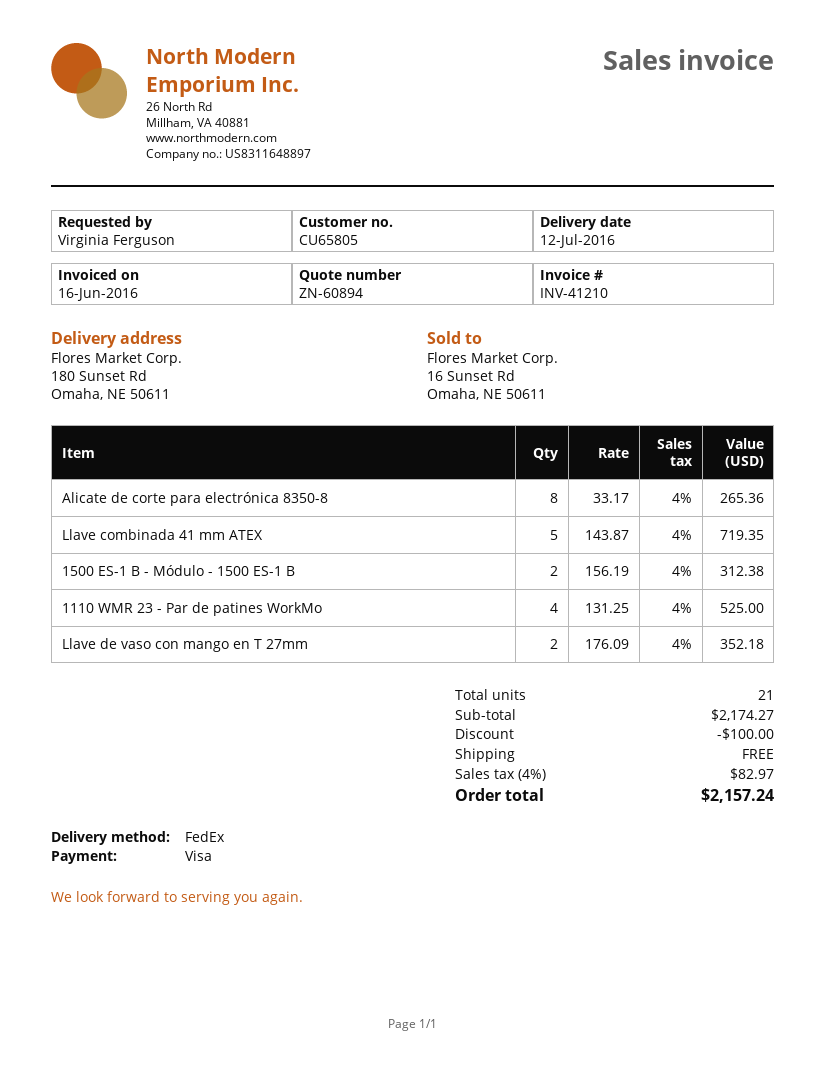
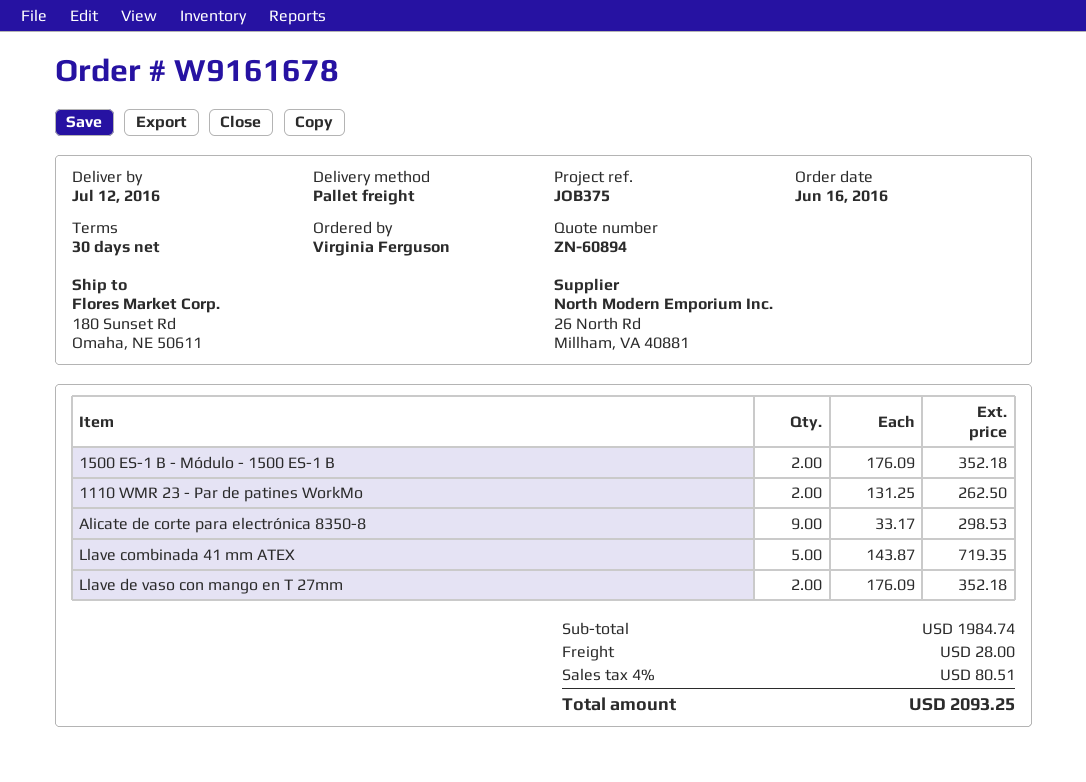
shipping method: FedEx -> pallet freight
Alicate de corte para electrónica 8350-8: 8 x 33.17 = 265.36 -> 9 x 33.17 = 298.53
1500 ES-1 B - Módulo - 1500 ES-1 B: 2 x 156.19 = 312.38 -> 2 x 176.09 = 352.18
1110 WMR 23 - Par de patines WorkMo: 4 x 131.25 = 525.00 -> 2 x 131.25 = 262.50
subtotal: 2174.27 -> 1984.74
discount: 100.00 -> none
shipping: 0.00 -> 28.00
tax: 4% = 82.97 -> 4% = 80.51
total: 2157.24 -> 2093.25

